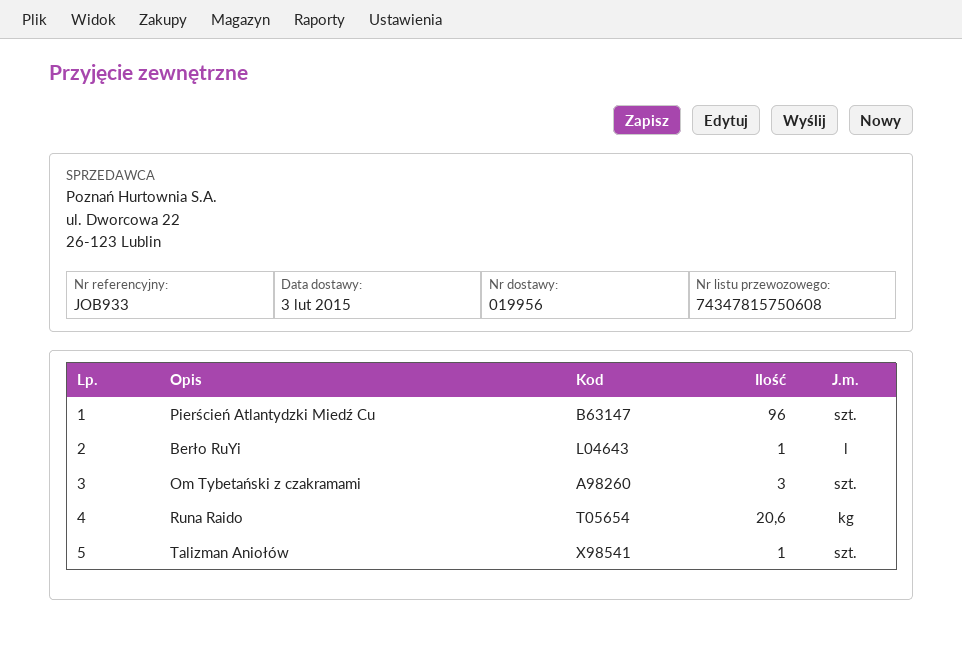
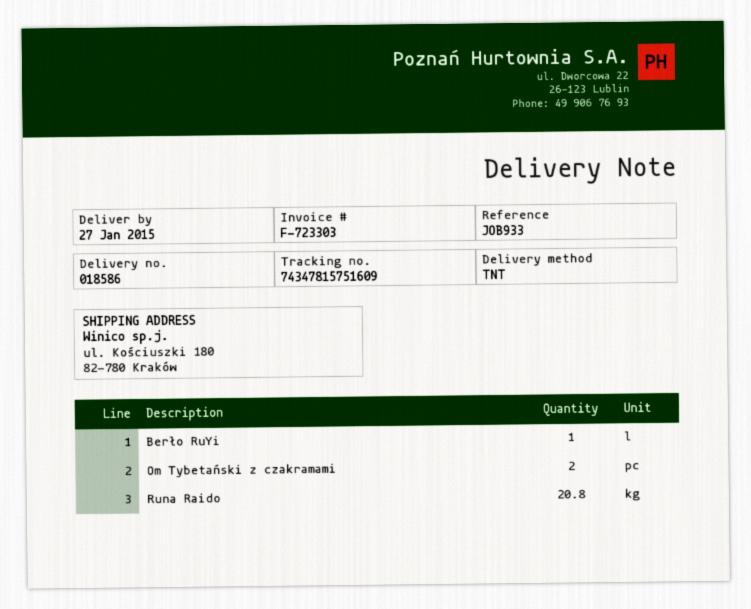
delivery note number: 019956 -> 018586
delivery date: 2015-02-03 -> 2015-01-27
tracking number: 74347815750608 -> 74347815751609
Pierścień Atlantydzki Miedź Cu: 96 -> none
Om Tybetański z czakramami: 3 -> 2
Runa Raido: 20.6 -> 20.8
Talizman Aniołów: 1 -> none

